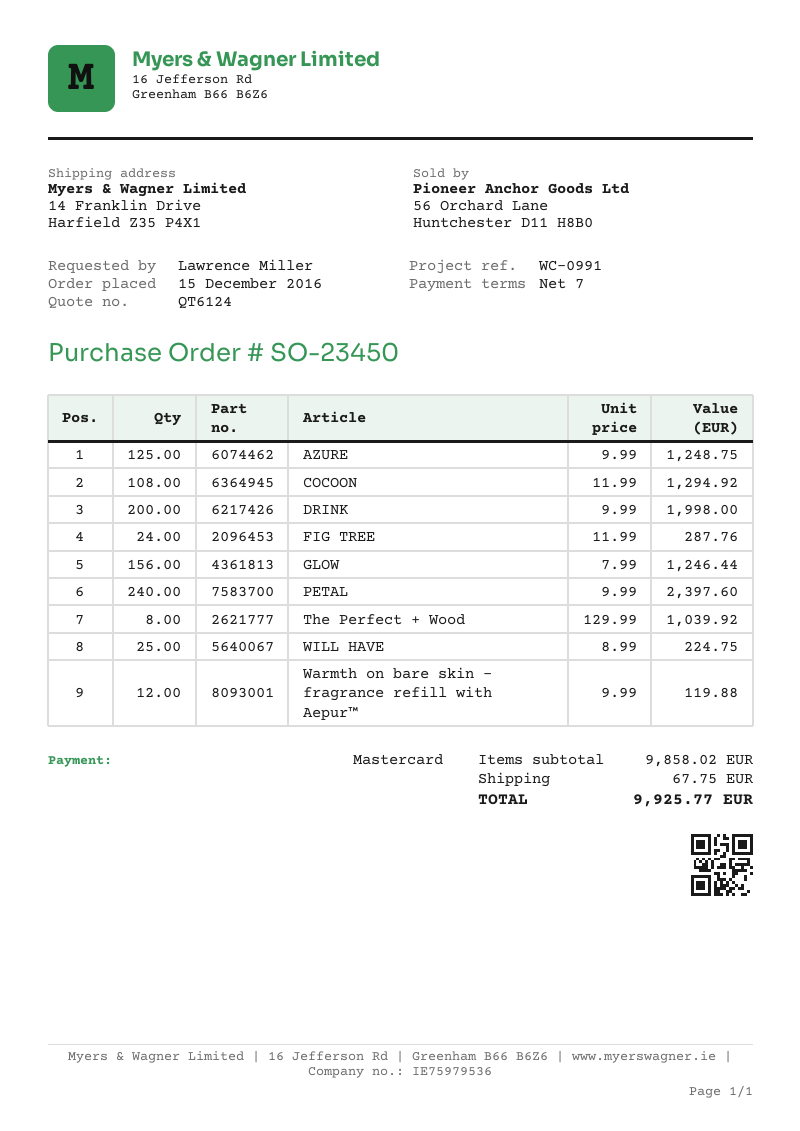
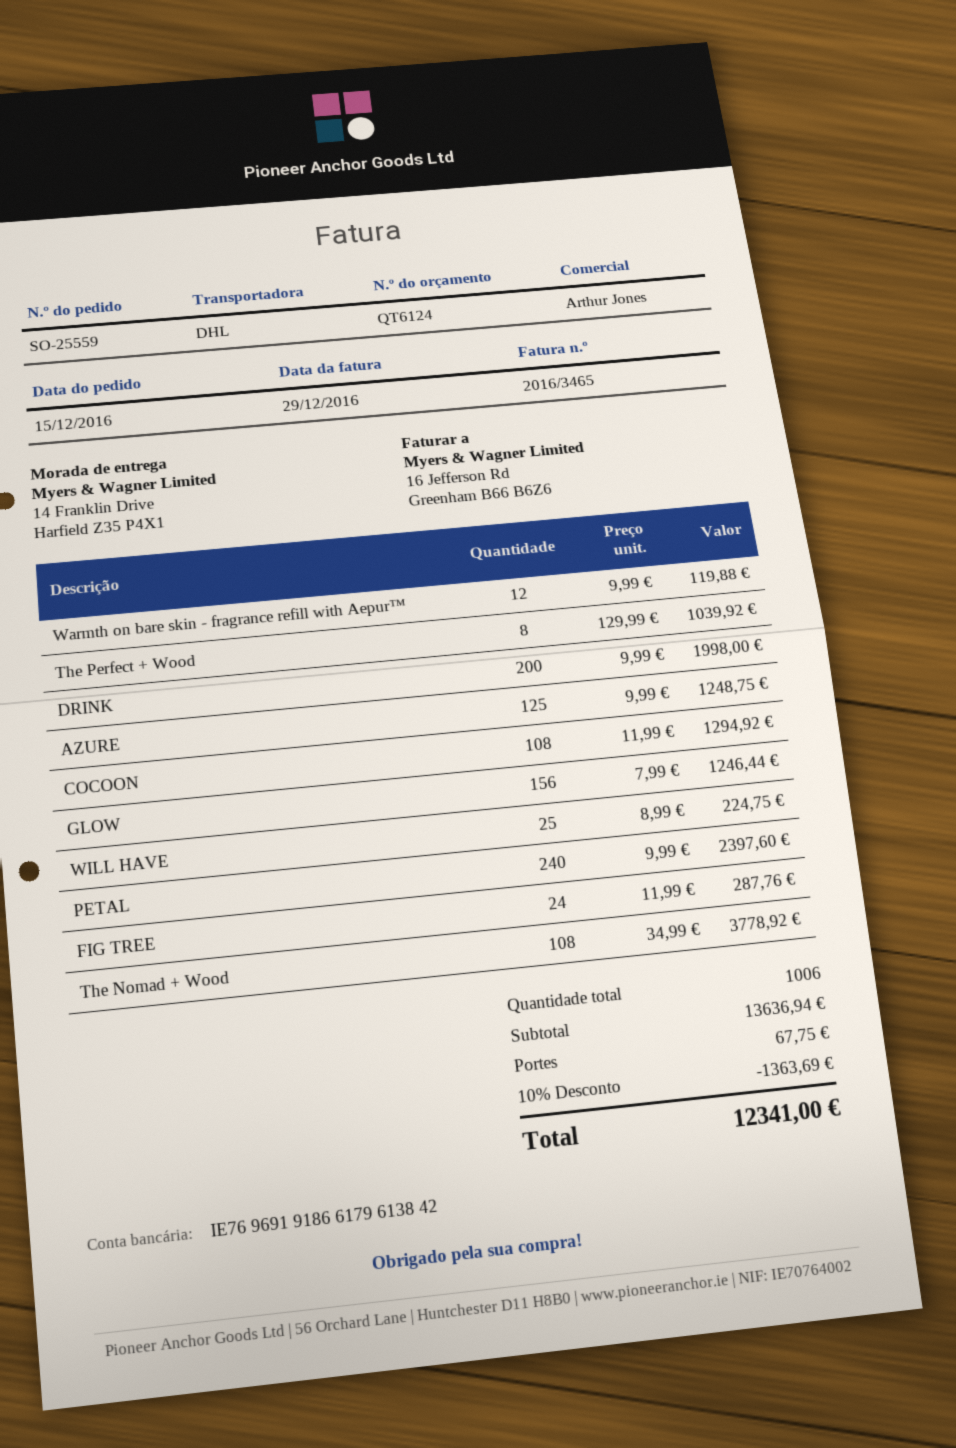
order number: SO-23450 -> SO-25559
The Nomad + Wood: none -> 108 x 34.99 = 3778.92
subtotal: 9858.02 -> 13636.94
discount: none -> 10% = 1363.69
total: 9925.77 -> 12341.00

